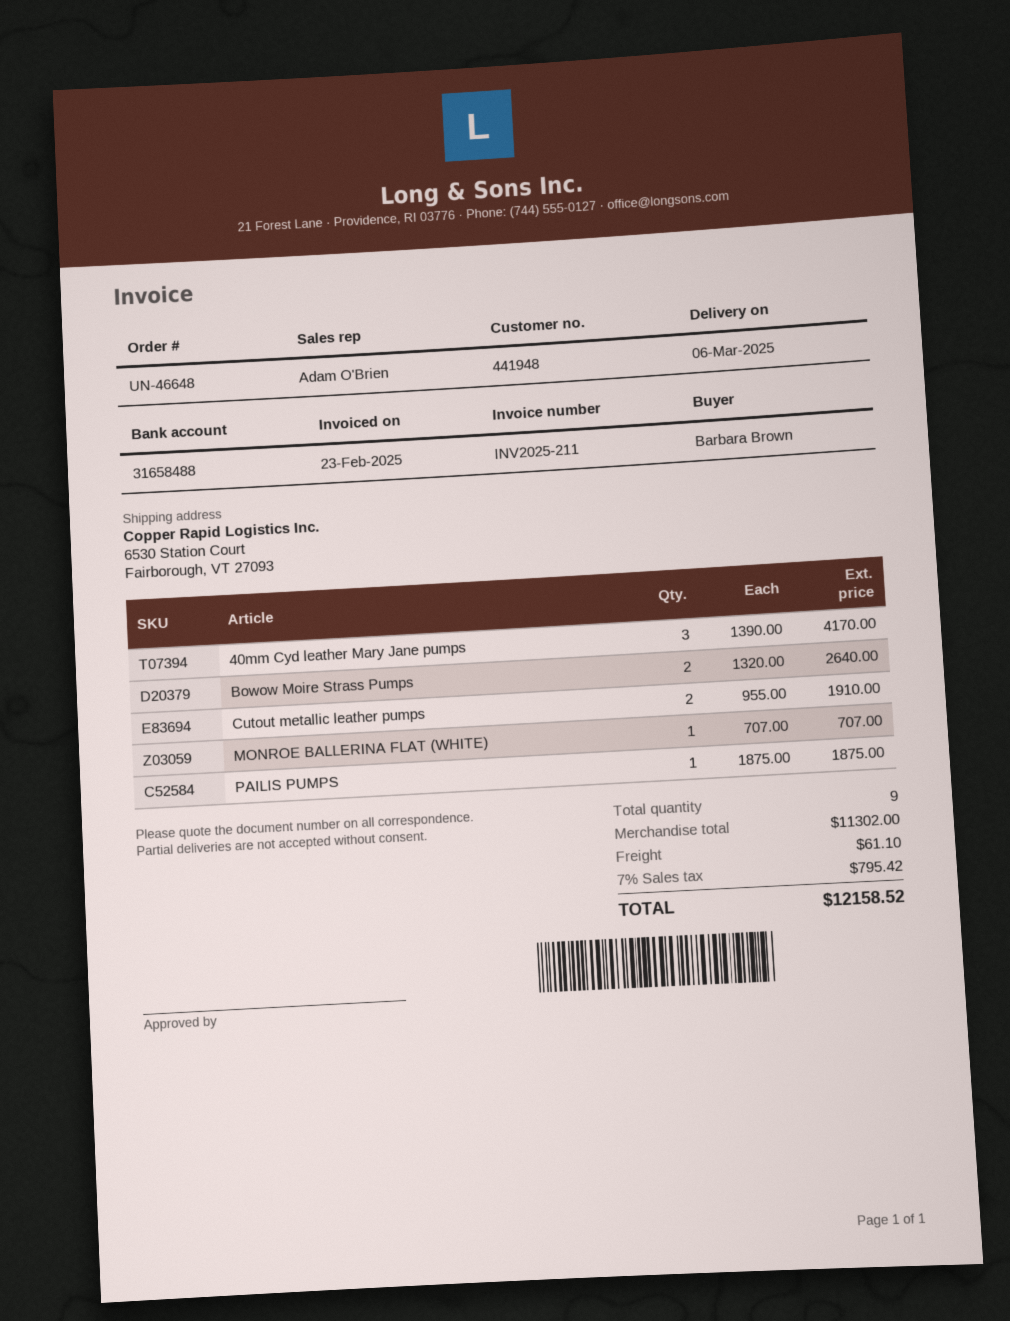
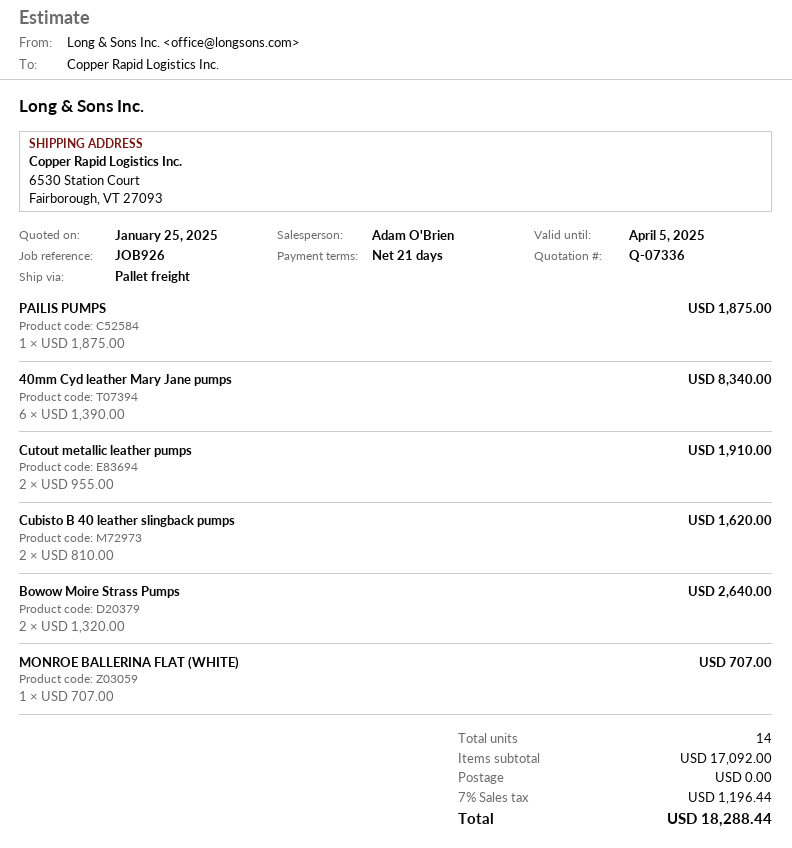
40mm Cyd leather Mary Jane pumps: 3 x 1390.00 = 4170.00 -> 6 x 1390.00 = 8340.00
Cubisto B 40 leather slingback pumps: none -> 2 x 810.00 = 1620.00
total quantity: 9 -> 14
subtotal: 11302.00 -> 17092.00
shipping: 61.10 -> 0.00
tax: 7% = 795.42 -> 7% = 1196.44
total: 12158.52 -> 18288.44

